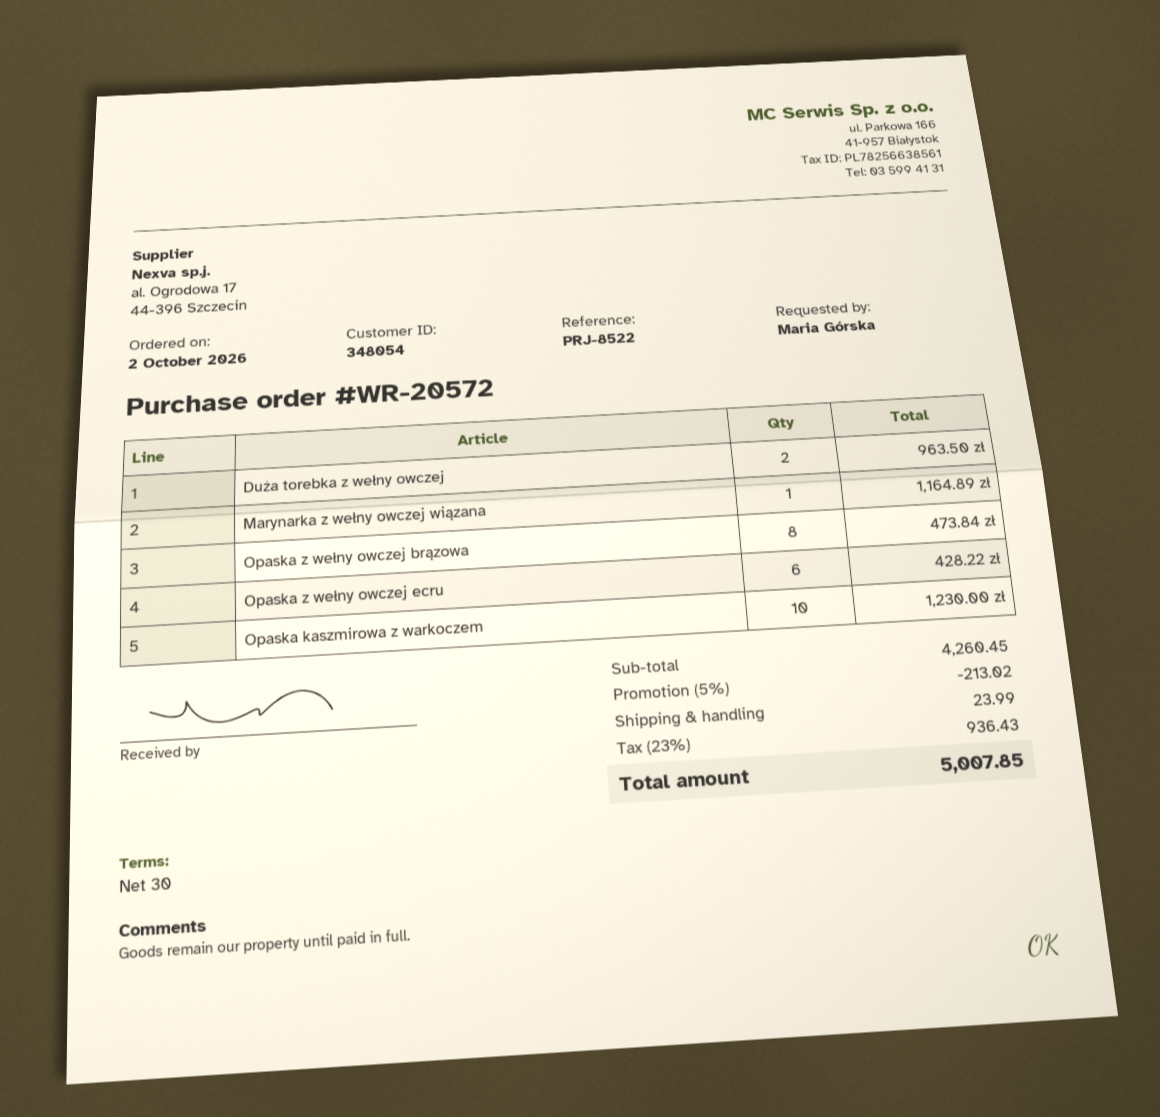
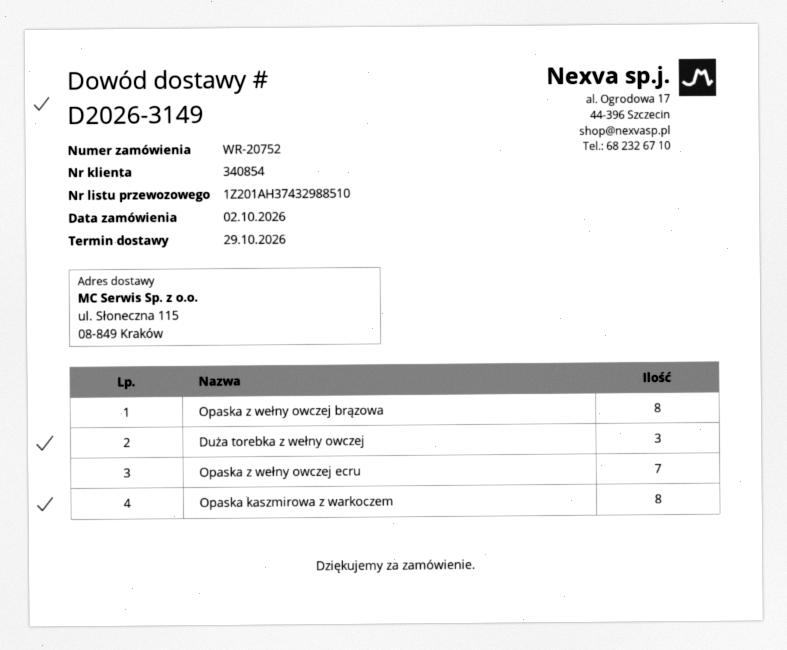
order number: WR-20572 -> WR-20752
customer number: 348054 -> 340854
Duża torebka z wełny owczej: 2 -> 3
Marynarka z wełny owczej wiązana: 1 -> none
Opaska z wełny owczej ecru: 6 -> 7
Opaska kaszmirowa z warkoczem: 10 -> 8

